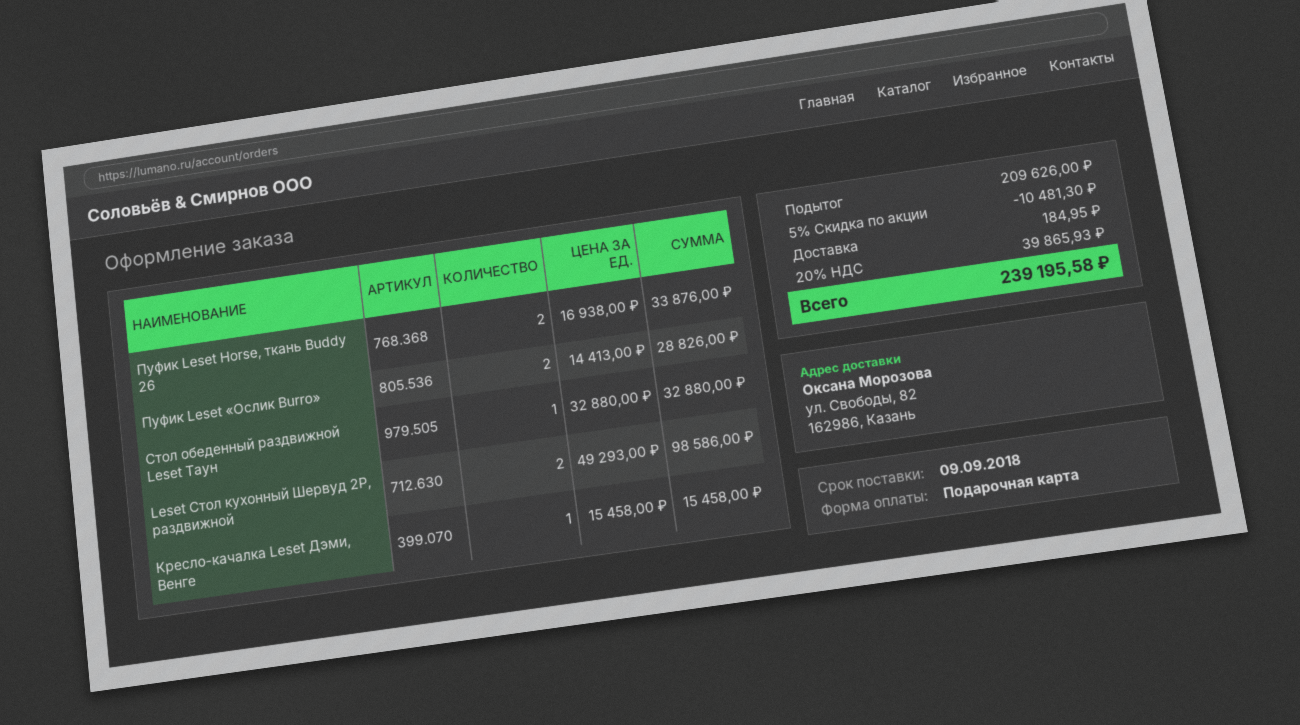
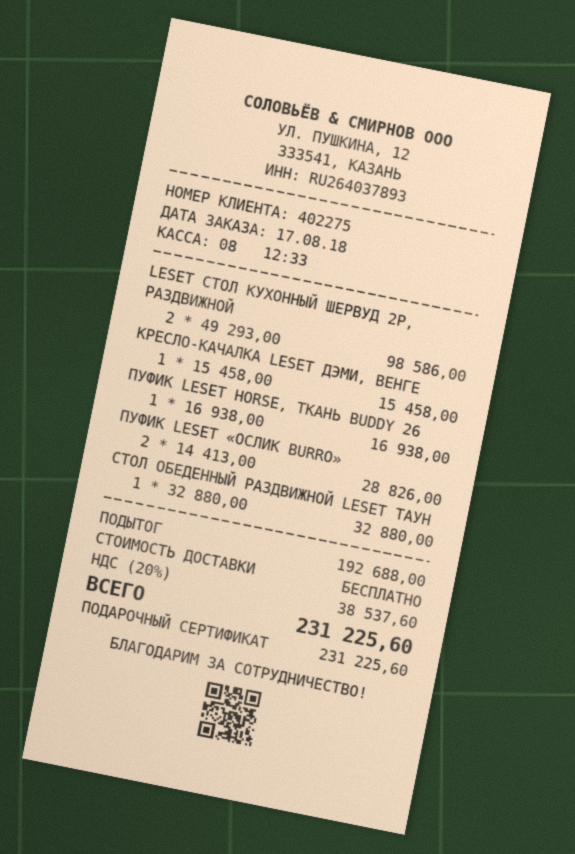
Пуфик Leset Horse, ткань Buddy 26: 2 x 16938.00 = 33876.00 -> 1 x 16938.00 = 16938.00
subtotal: 209626.00 -> 192688.00
discount: 5% = 10481.30 -> none
shipping: 184.95 -> 0.00
tax: 20% = 39865.93 -> 20% = 38537.60
total: 239195.58 -> 231225.60

